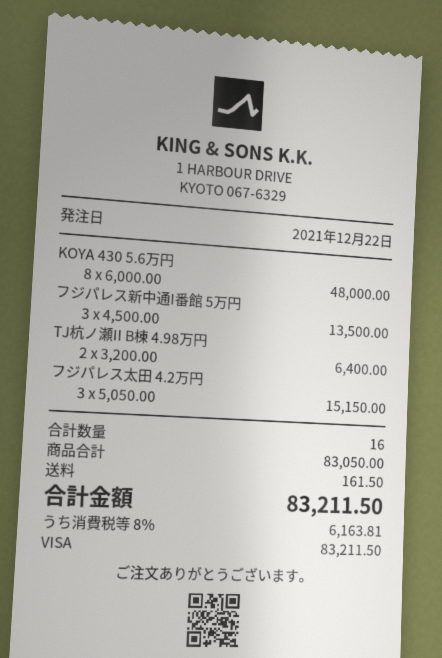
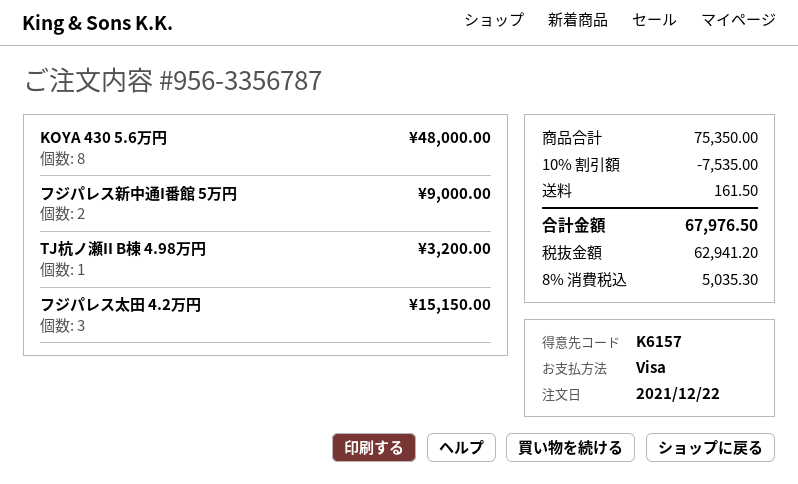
フジパレス新中通I番館 5万円: 3 for 13500.00 -> 2 for 9000.00
TJ杭ノ瀬II B棟 4.98万円: 2 for 6400.00 -> 1 for 3200.00
subtotal: 83050.00 -> 75350.00
discount: none -> 10% = 7535.00
tax: 8% = 6163.81 -> 8% = 5035.30
total: 83211.50 -> 67976.50

